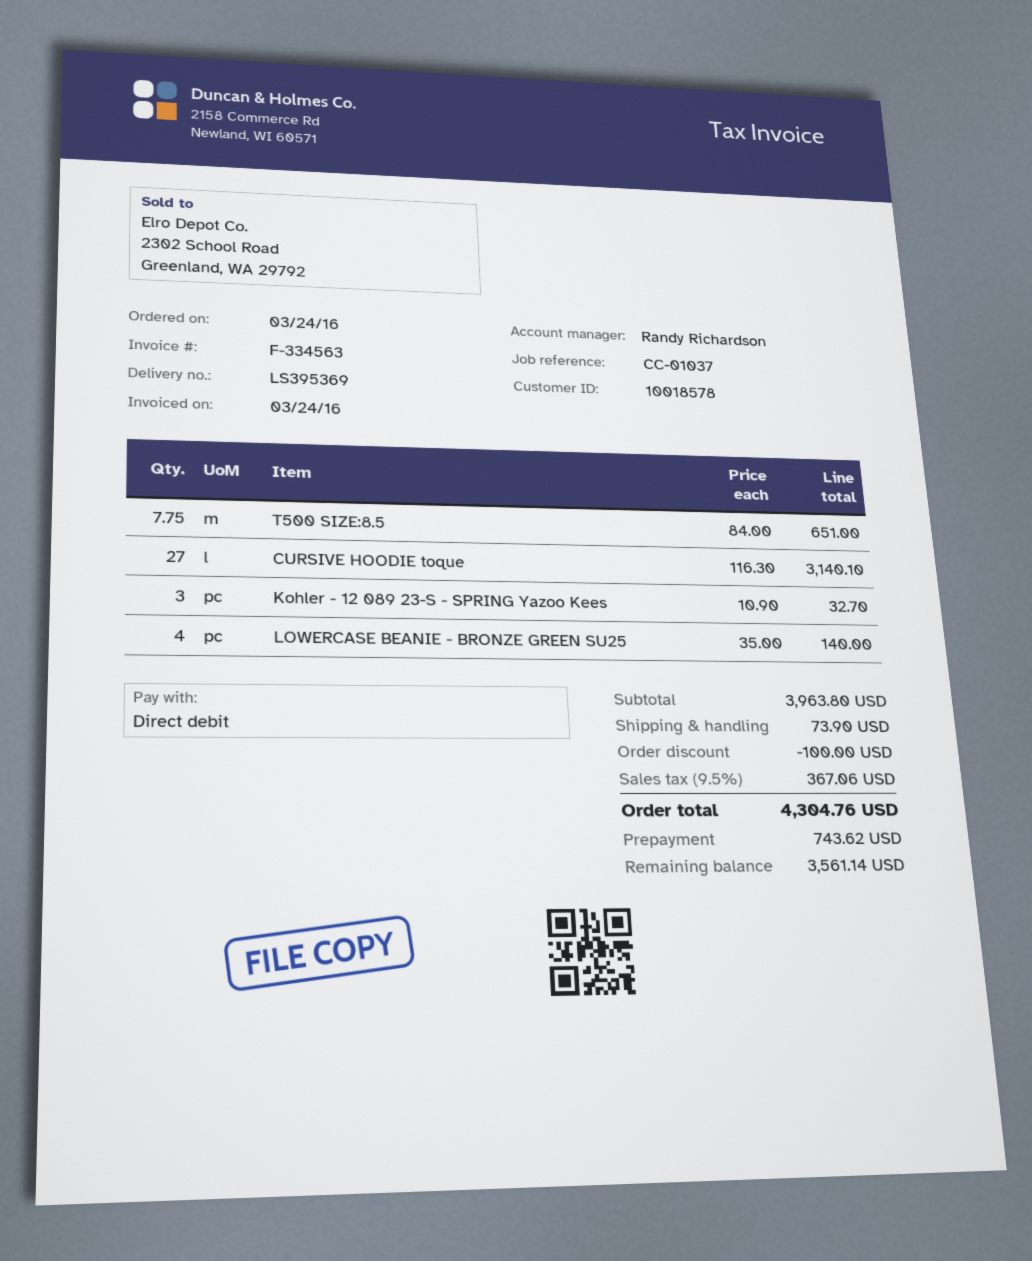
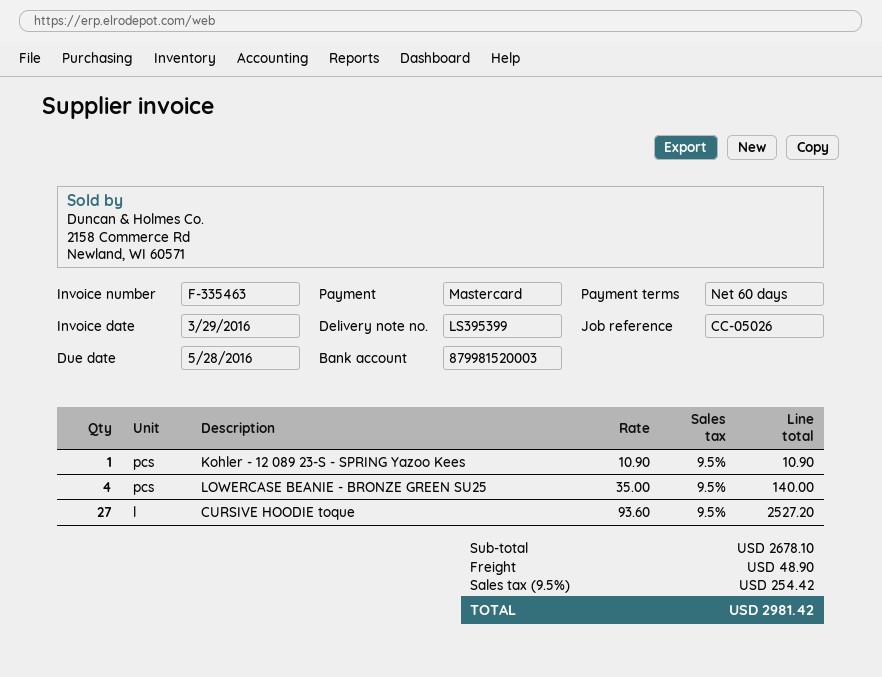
delivery note number: LS395369 -> LS395399
invoice number: F-334563 -> F-335463
invoice date: 2016-03-24 -> 2016-03-29
reference: CC-01037 -> CC-05026
payment method: direct debit -> Mastercard
T500 SIZE:8.5: 7.75 x 84.00 = 651.00 -> none
CURSIVE HOODIE toque: 27 x 116.30 = 3140.10 -> 27 x 93.60 = 2527.20
Kohler - 12 089 23-S - SPRING Yazoo Kees: 3 x 10.90 = 32.70 -> 1 x 10.90 = 10.90
subtotal: 3963.80 -> 2678.10
discount: 100.00 -> none
shipping: 73.90 -> 48.90
tax: 9.5% = 367.06 -> 9.5% = 254.42
total: 4304.76 -> 2981.42

